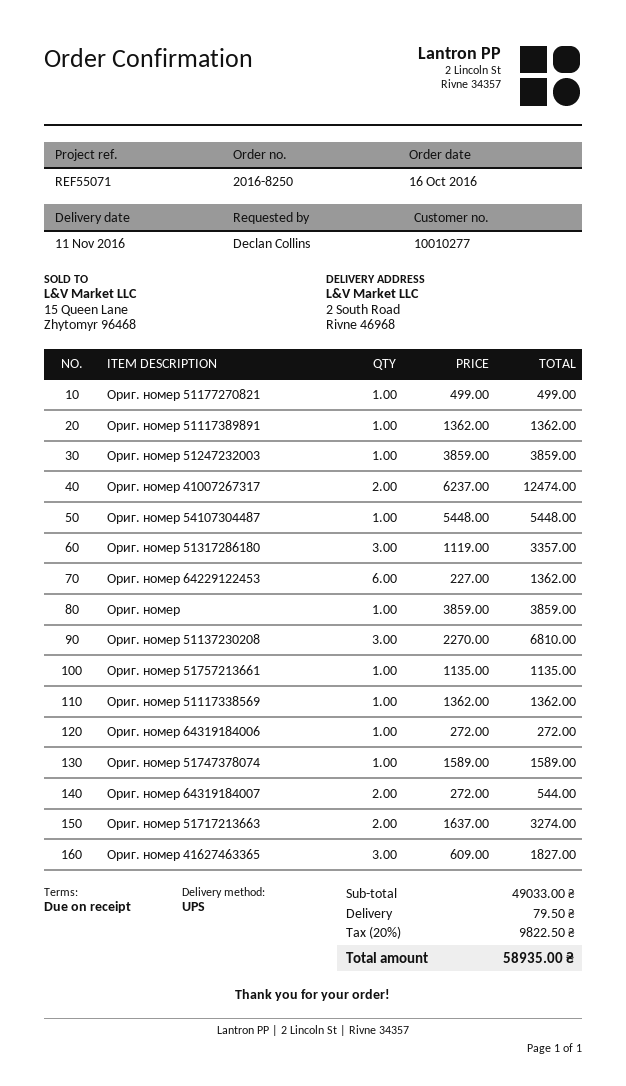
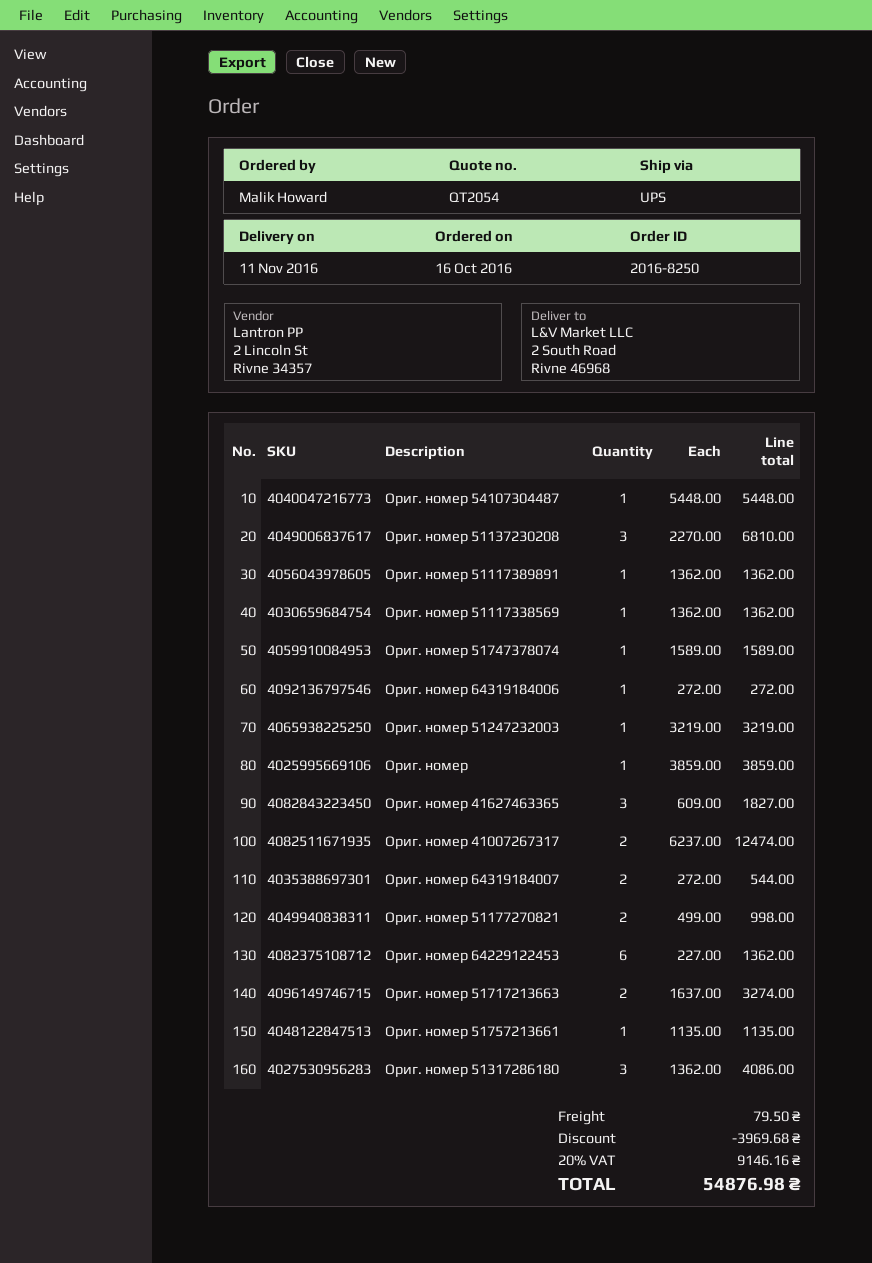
ordered by: Declan Collins -> Malik Howard
Ориг. номер 51177270821: 1 x 499.00 = 499.00 -> 2 x 499.00 = 998.00
Ориг. номер 51247232003: 1 x 3859.00 = 3859.00 -> 1 x 3219.00 = 3219.00
Ориг. номер 51317286180: 3 x 1119.00 = 3357.00 -> 3 x 1362.00 = 4086.00
discount: none -> 3969.68
tax: 20% = 9822.50 -> 20% = 9146.16
total: 58935.00 -> 54876.98

